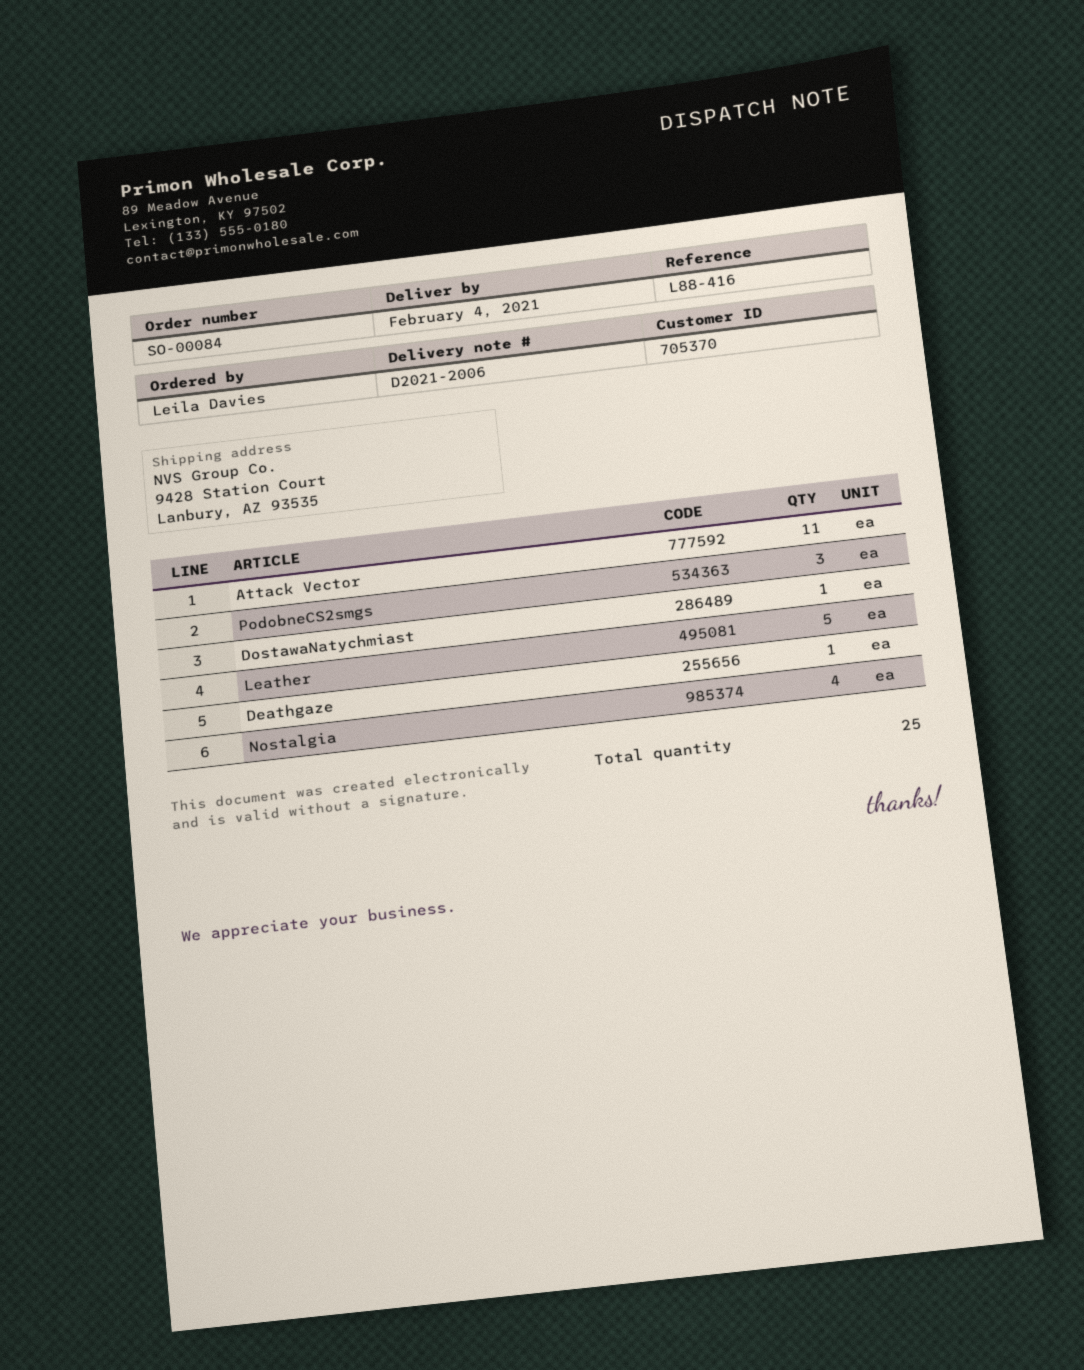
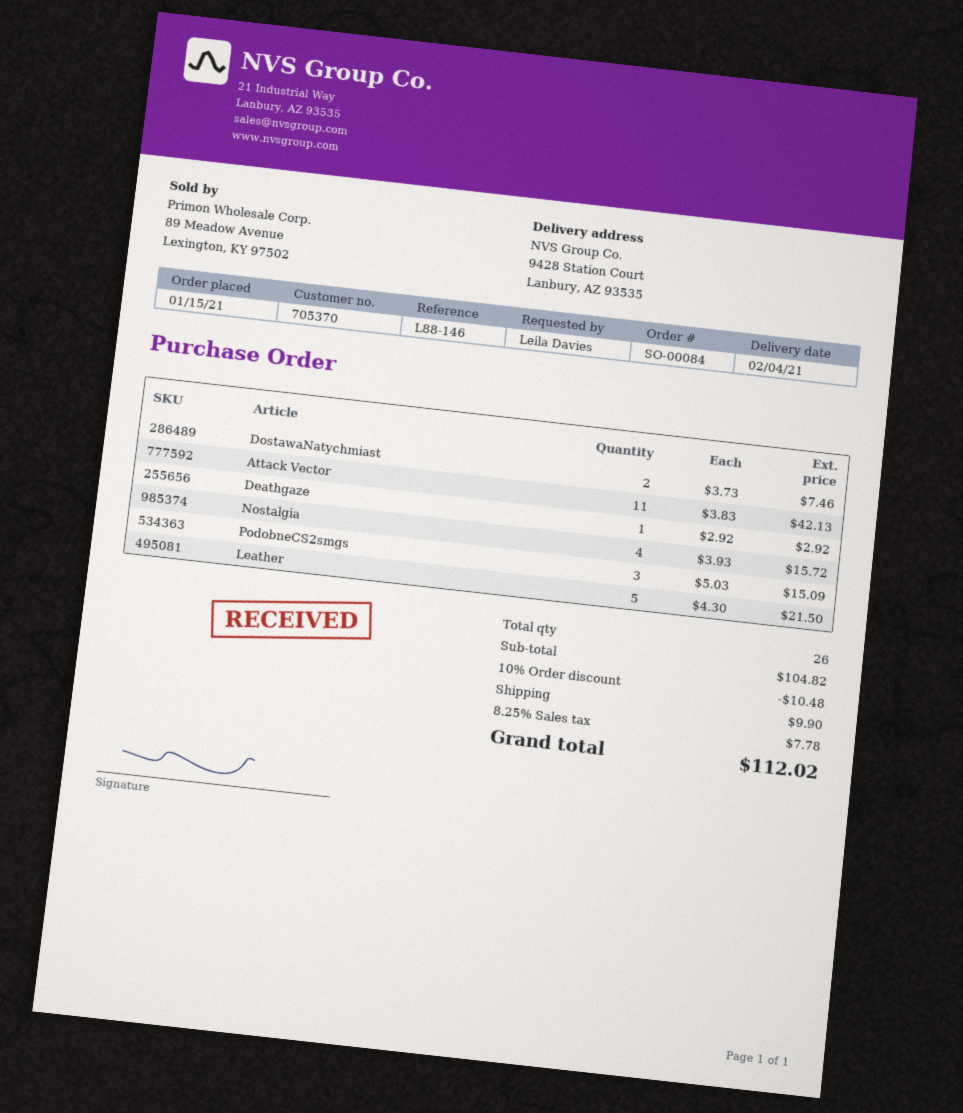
reference: L88-416 -> L88-146
DostawaNatychmiast: 1 -> 2
total quantity: 25 -> 26

